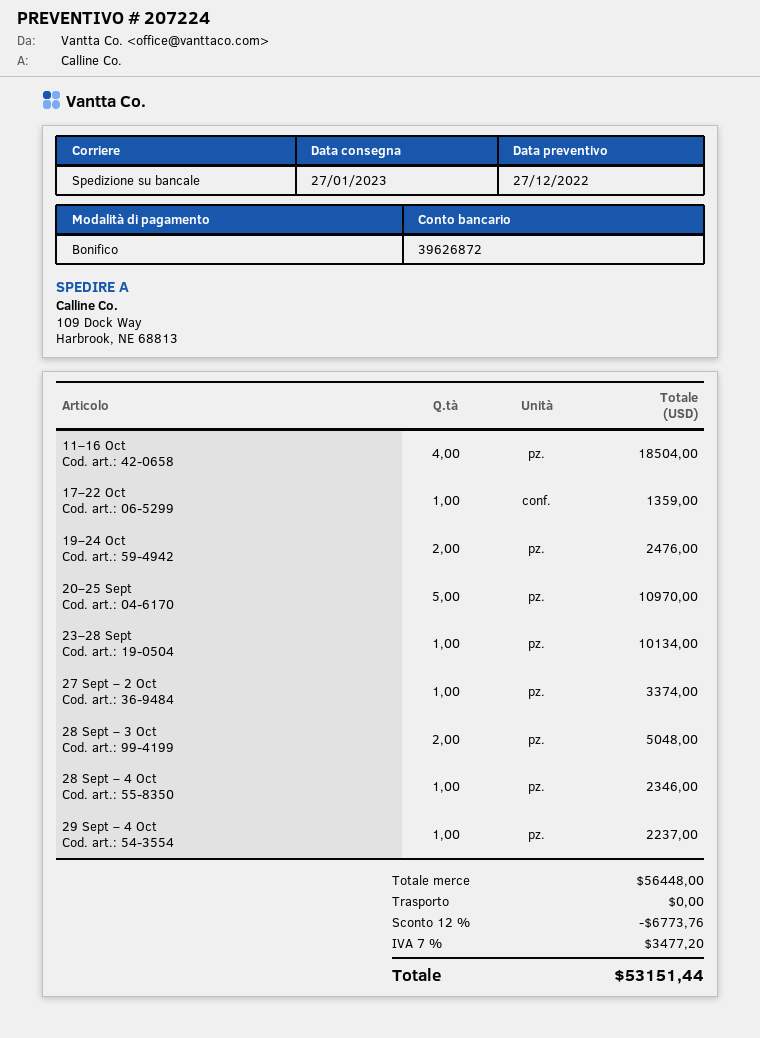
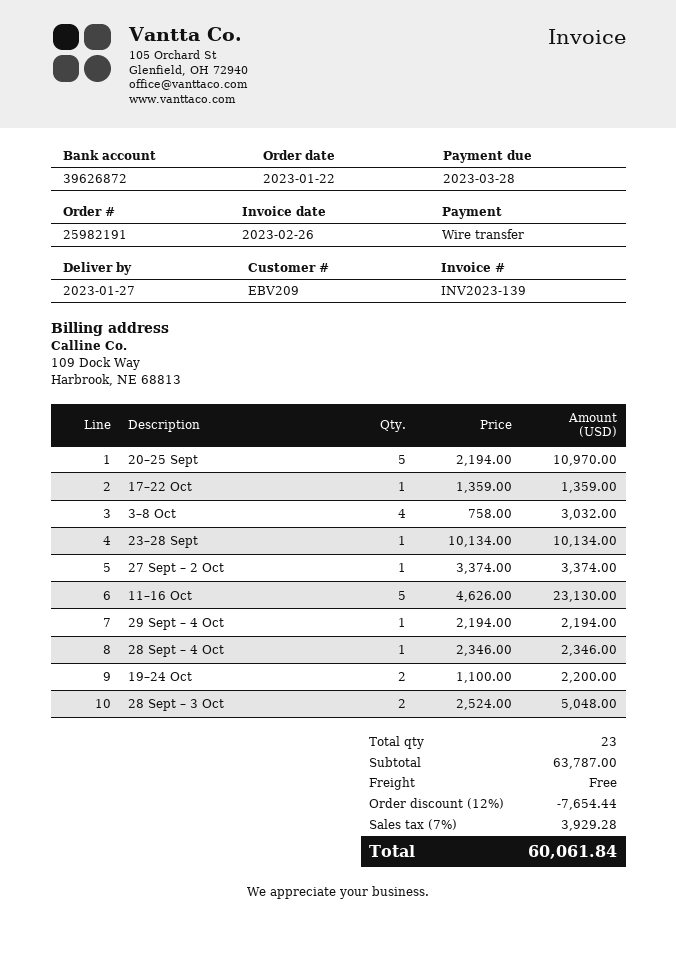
11–16 Oct: 4 for 18504.00 -> 5 for 23130.00
19–24 Oct: 2 for 2476.00 -> 2 for 2200.00
29 Sept – 4 Oct: 1 for 2237.00 -> 1 for 2194.00
3–8 Oct: none -> 4 for 3032.00
subtotal: 56448.00 -> 63787.00
discount: 12% = 6773.76 -> 12% = 7654.44
tax: 7% = 3477.20 -> 7% = 3929.28
total: 53151.44 -> 60061.84

